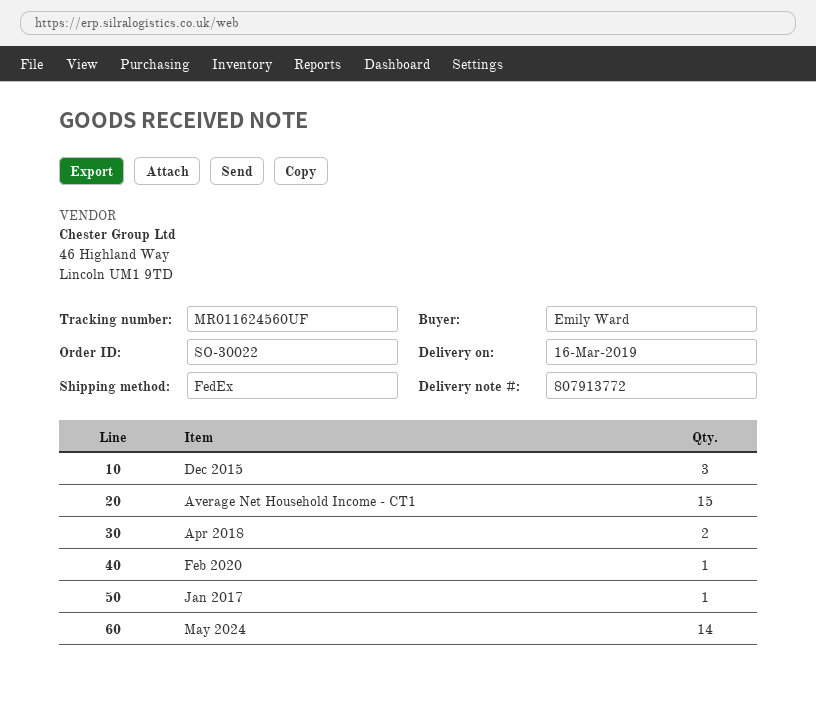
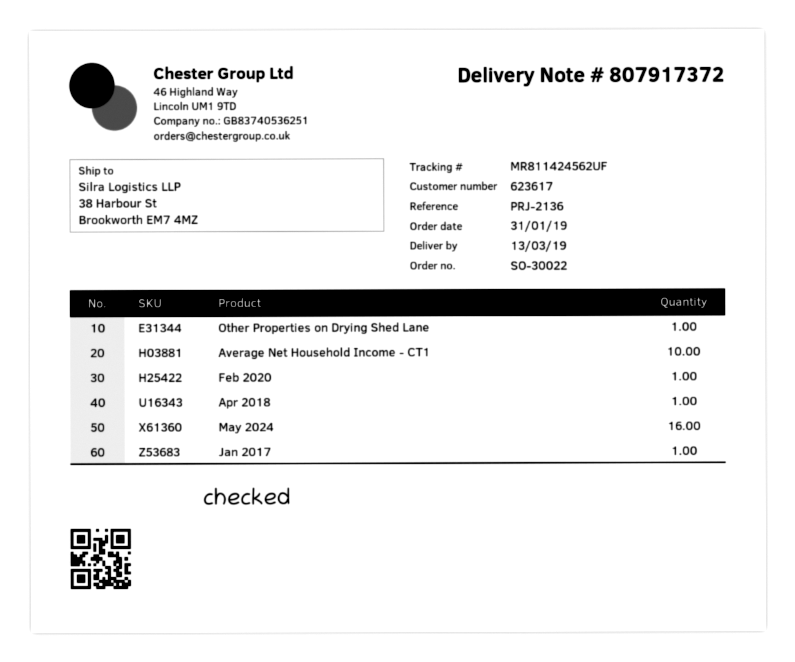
delivery note number: 807913772 -> 807917372
delivery date: 2019-03-16 -> 2019-03-13
tracking number: MR011624560UF -> MR811424562UF
Dec 2015: 3 -> none
Average Net Household Income - CT1: 15 -> 10
Apr 2018: 2 -> 1
May 2024: 14 -> 16
Other Properties on Drying Shed Lane: none -> 1

